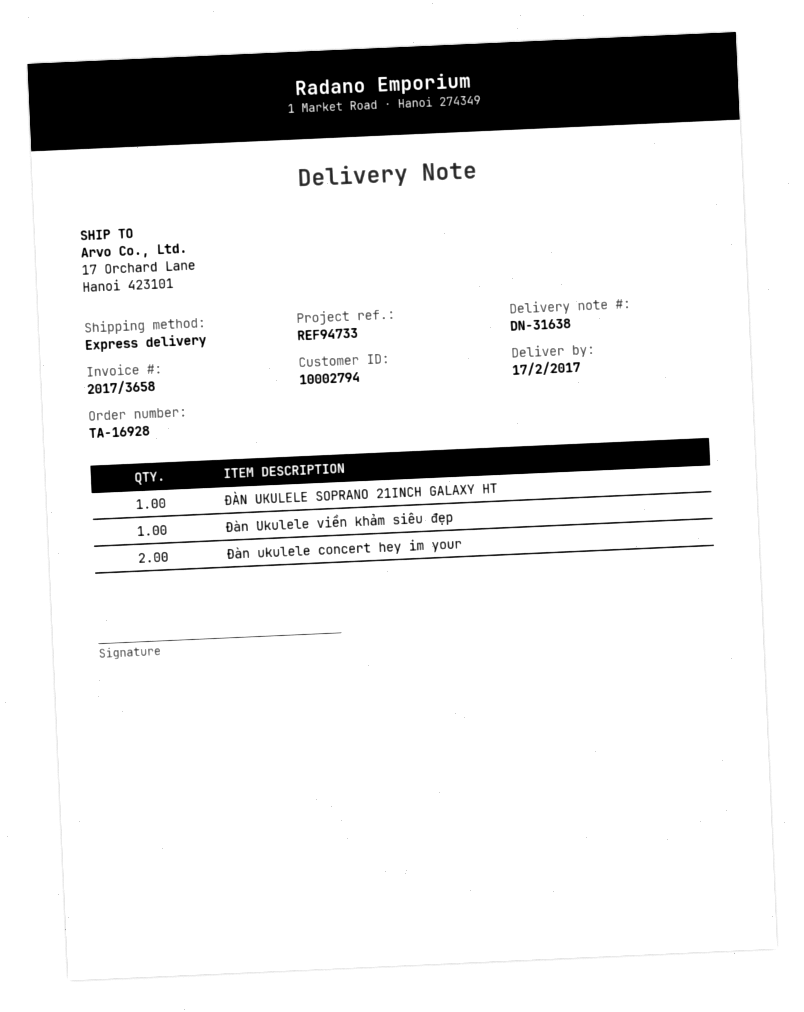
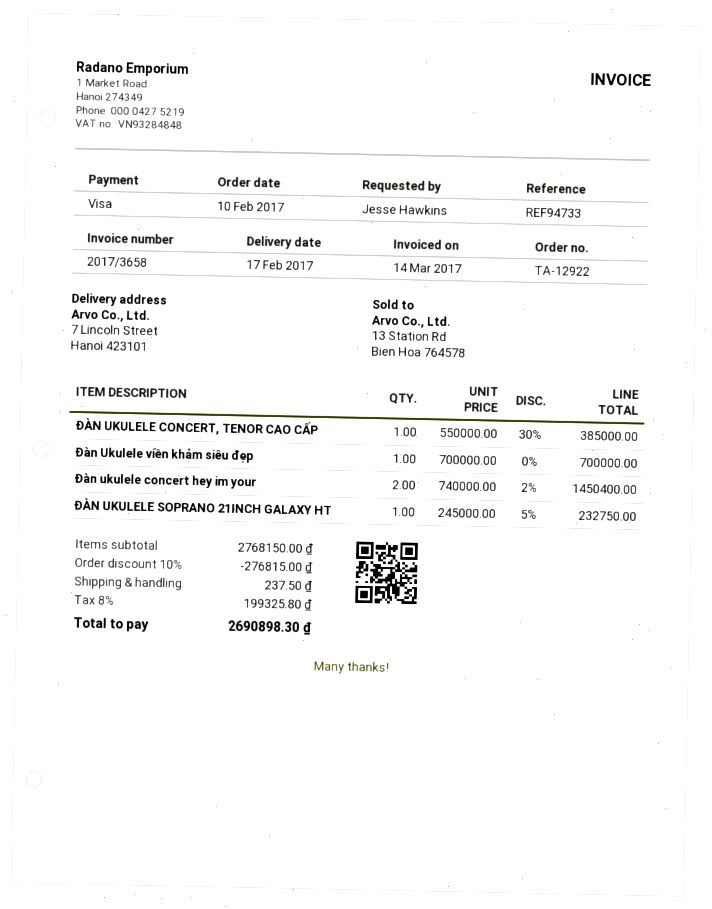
order number: TA-16928 -> TA-12922
ship to: 17 Orchard Lane, Hanoi 423101 -> 7 Lincoln Street, Hanoi 423101
ĐÀN UKULELE CONCERT, TENOR CAO CẤP: none -> 1

